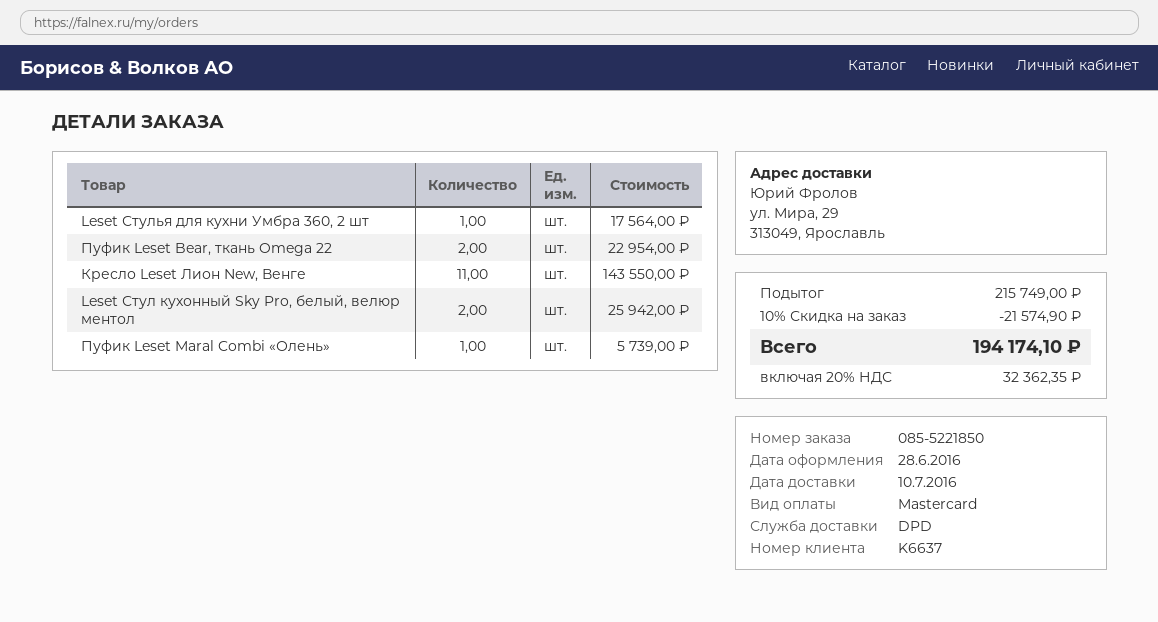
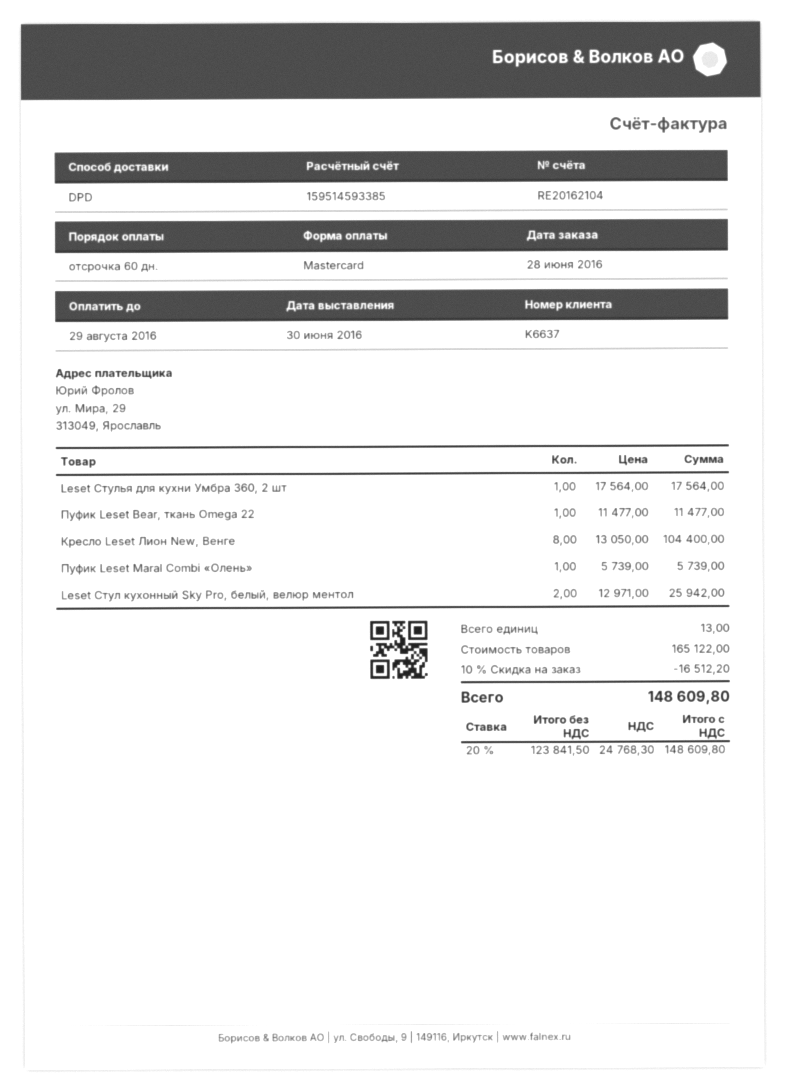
Пуфик Leset Bear, ткань Omega 22: 2 for 22954.00 -> 1 for 11477.00
Кресло Leset Лион New, Венге: 11 for 143550.00 -> 8 for 104400.00
subtotal: 215749.00 -> 165122.00
discount: 10% = 21574.90 -> 10% = 16512.20
tax: 20% = 32362.35 -> 20% = 24768.30
total: 194174.10 -> 148609.80

